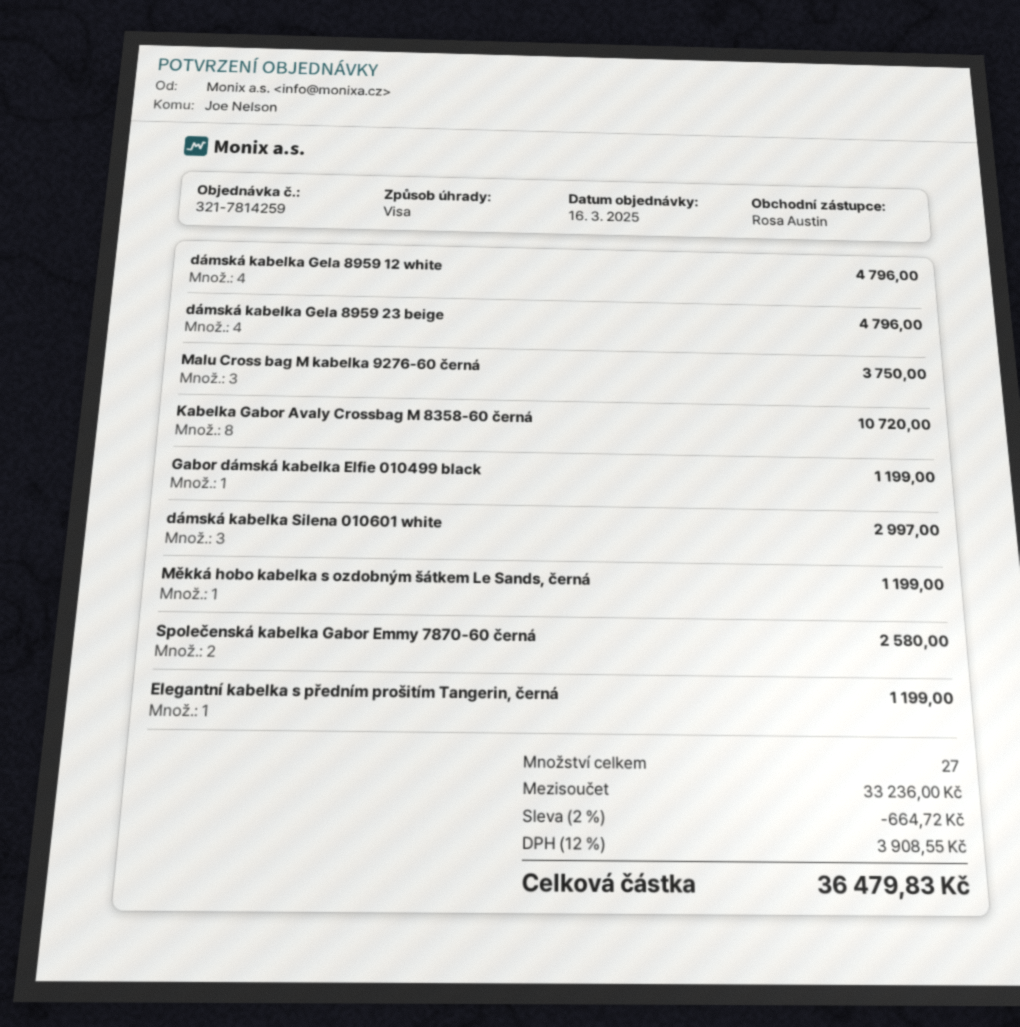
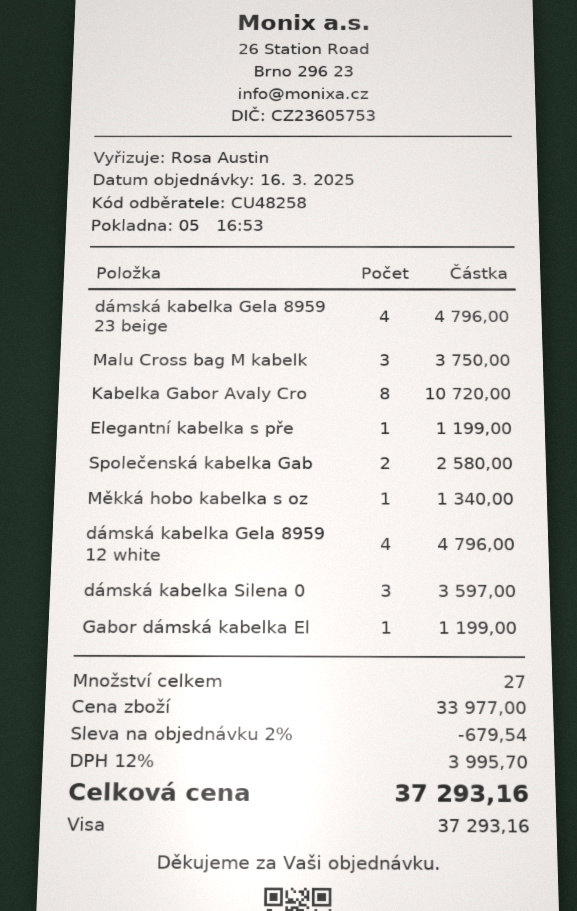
dámská kabelka Silena 010601 white: 3 for 2997.00 -> 3 for 3597.00
Měkká hobo kabelka s ozdobným šátkem Le Sands, černá: 1 for 1199.00 -> 1 for 1340.00
subtotal: 33236.00 -> 33977.00
discount: 2% = 664.72 -> 2% = 679.54
tax: 12% = 3908.55 -> 12% = 3995.70
total: 36479.83 -> 37293.16

